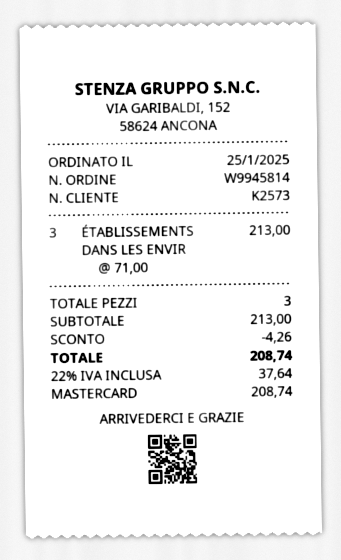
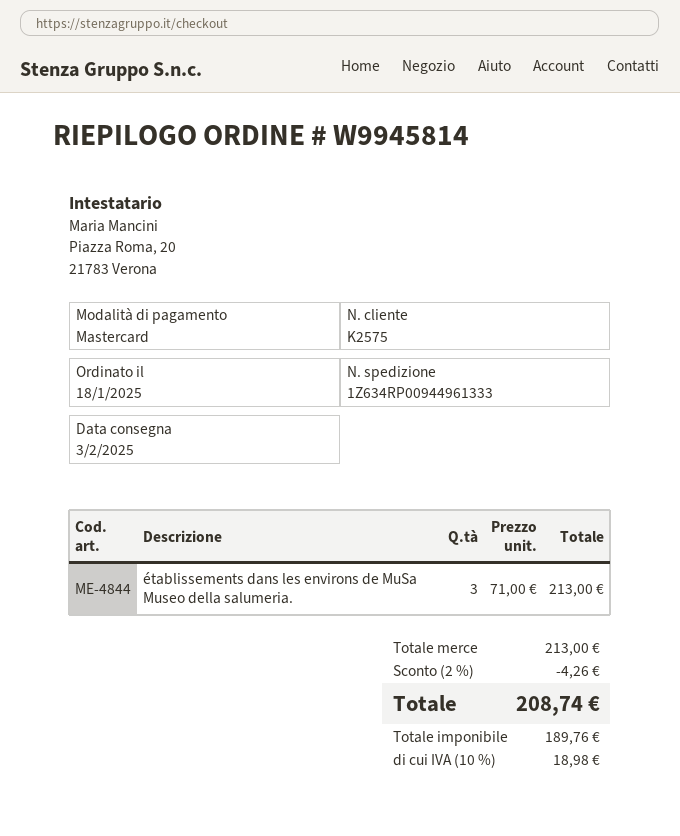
order date: 2025-01-25 -> 2025-01-18
customer number: K2573 -> K2575
tax: 22% = 37.64 -> 10% = 18.98

